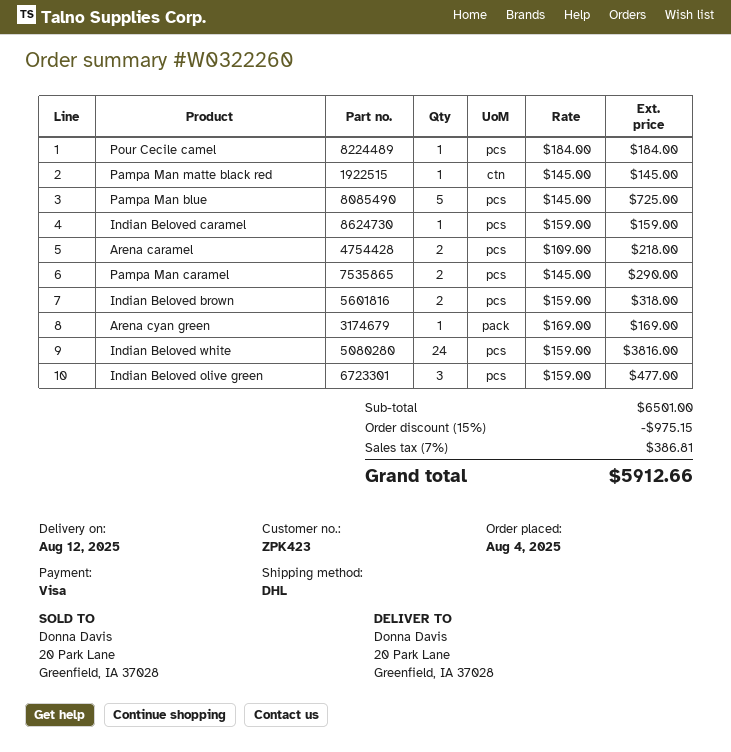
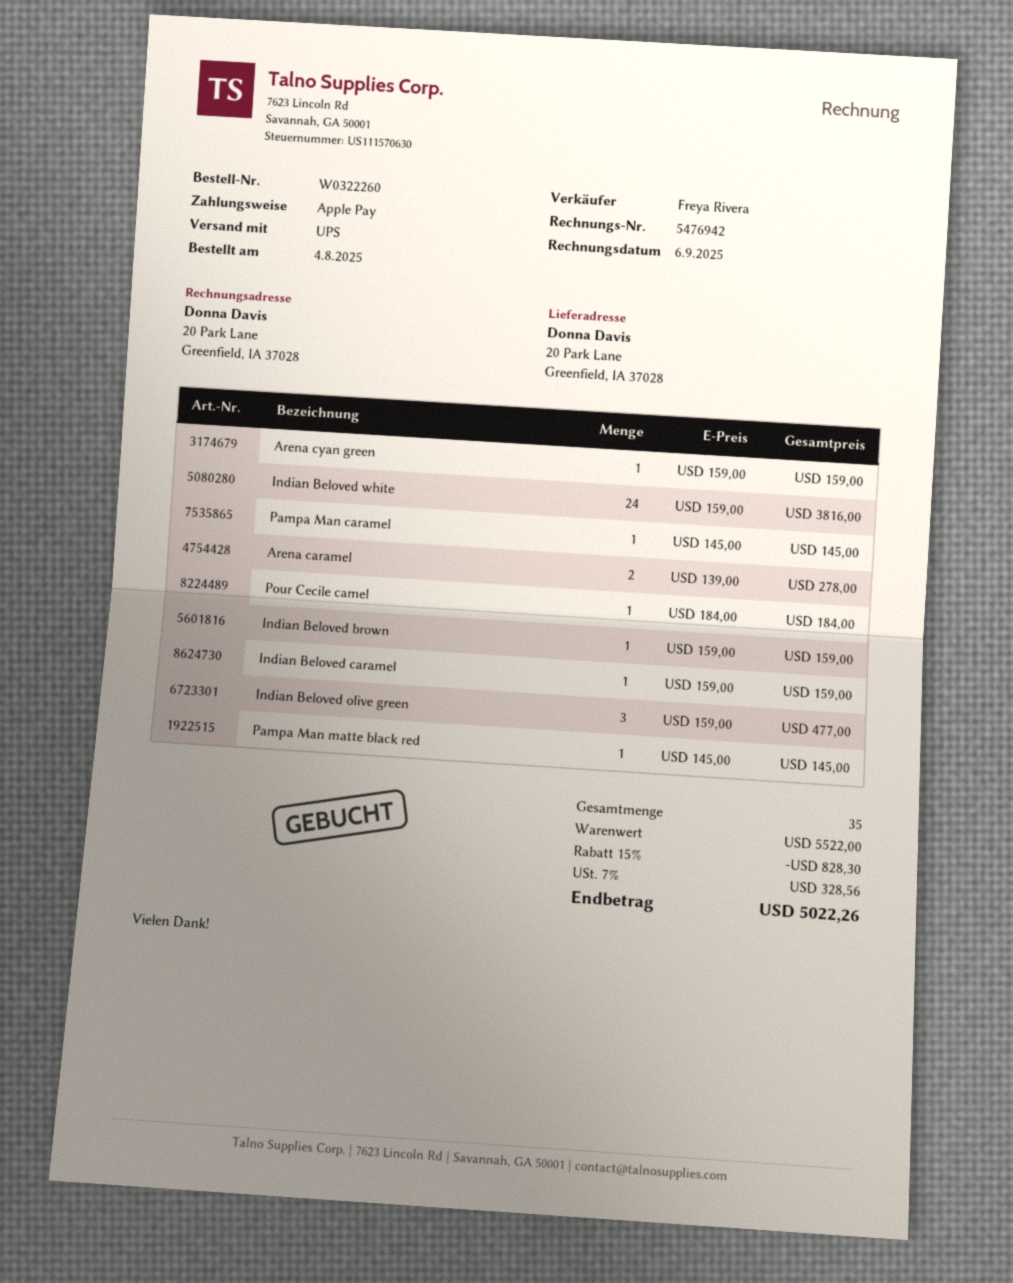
payment method: Visa -> Apple Pay
shipping method: DHL -> UPS
Pampa Man blue: 5 x 145.00 = 725.00 -> none
Arena caramel: 2 x 109.00 = 218.00 -> 2 x 139.00 = 278.00
Pampa Man caramel: 2 x 145.00 = 290.00 -> 1 x 145.00 = 145.00
Indian Beloved brown: 2 x 159.00 = 318.00 -> 1 x 159.00 = 159.00
Arena cyan green: 1 x 169.00 = 169.00 -> 1 x 159.00 = 159.00
subtotal: 6501.00 -> 5522.00
discount: 15% = 975.15 -> 15% = 828.30
tax: 7% = 386.81 -> 7% = 328.56
total: 5912.66 -> 5022.26

